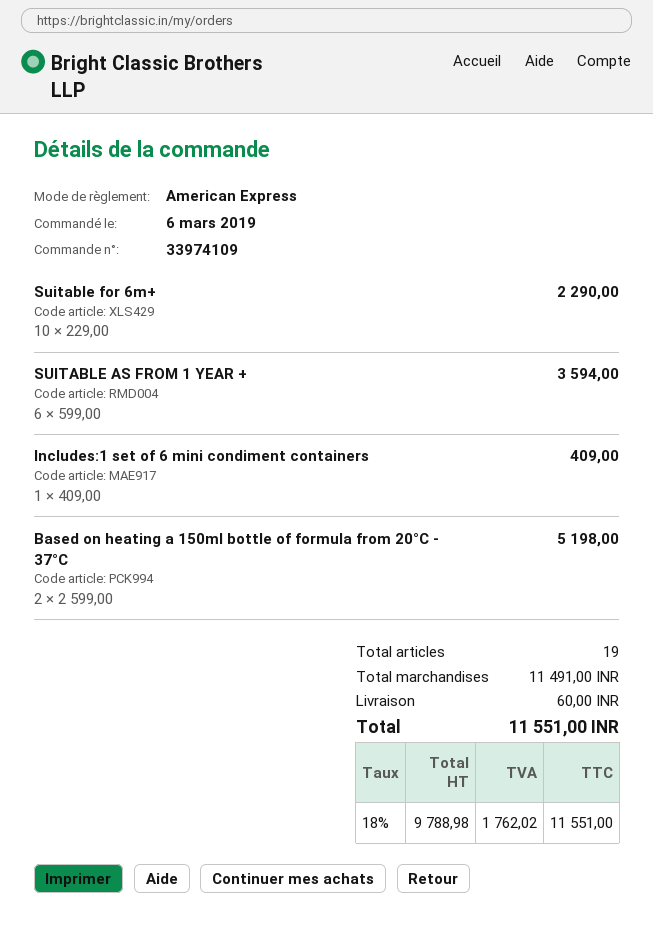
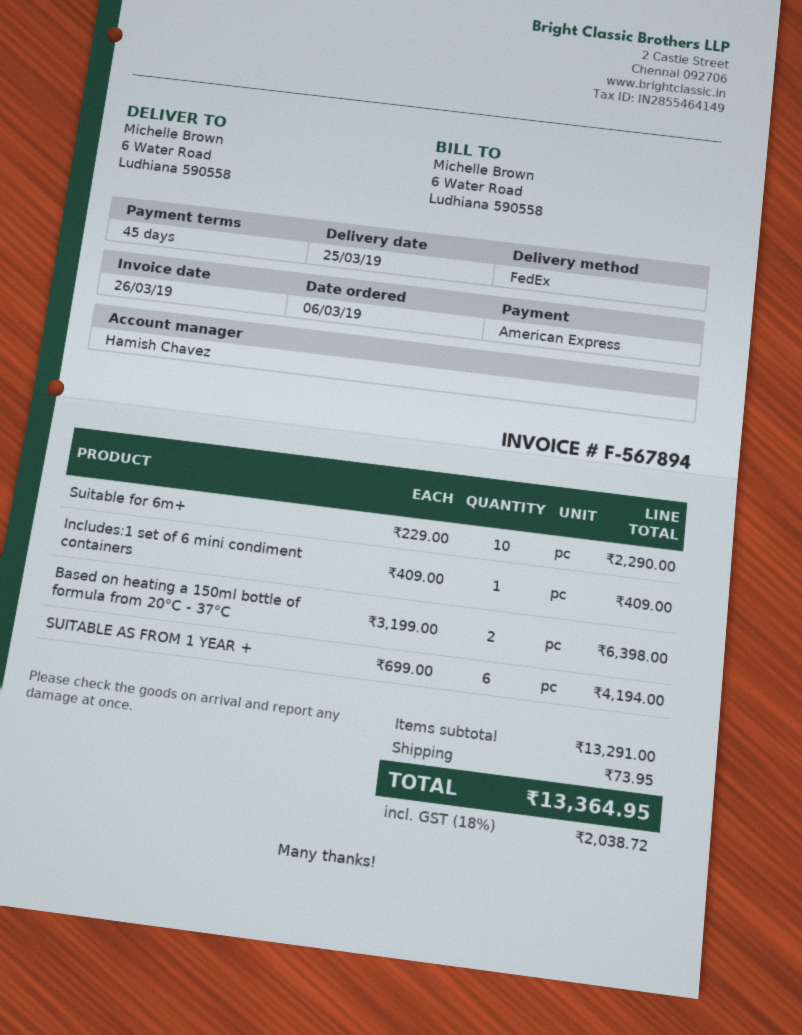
SUITABLE AS FROM 1 YEAR +: 6 x 599.00 = 3594.00 -> 6 x 699.00 = 4194.00
Based on heating a 150ml bottle of formula from 20°C - 37°C: 2 x 2599.00 = 5198.00 -> 2 x 3199.00 = 6398.00
subtotal: 11491.00 -> 13291.00
shipping: 60.00 -> 73.95
tax: 18% = 1762.02 -> 18% = 2038.72
total: 11551.00 -> 13364.95

